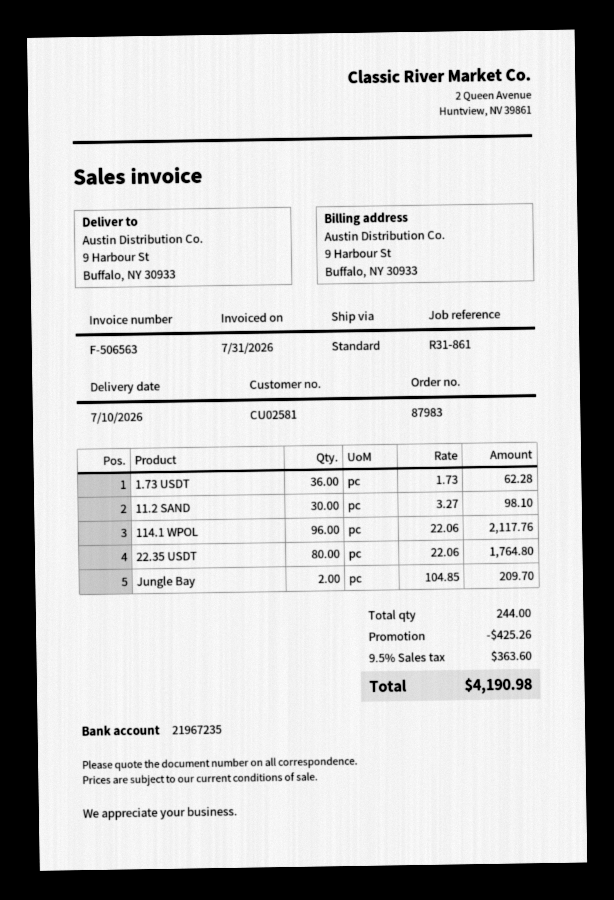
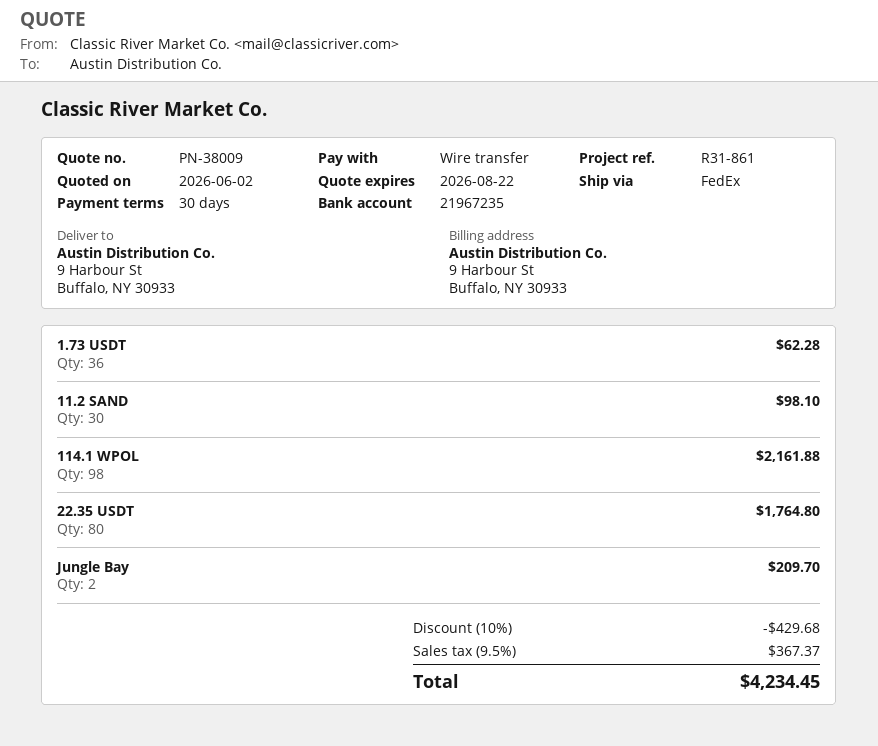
shipping method: standard -> FedEx
114.1 WPOL: 96 for 2117.76 -> 98 for 2161.88
discount: 425.26 -> 429.68
tax: 9.5% = 363.60 -> 9.5% = 367.37
total: 4190.98 -> 4234.45

